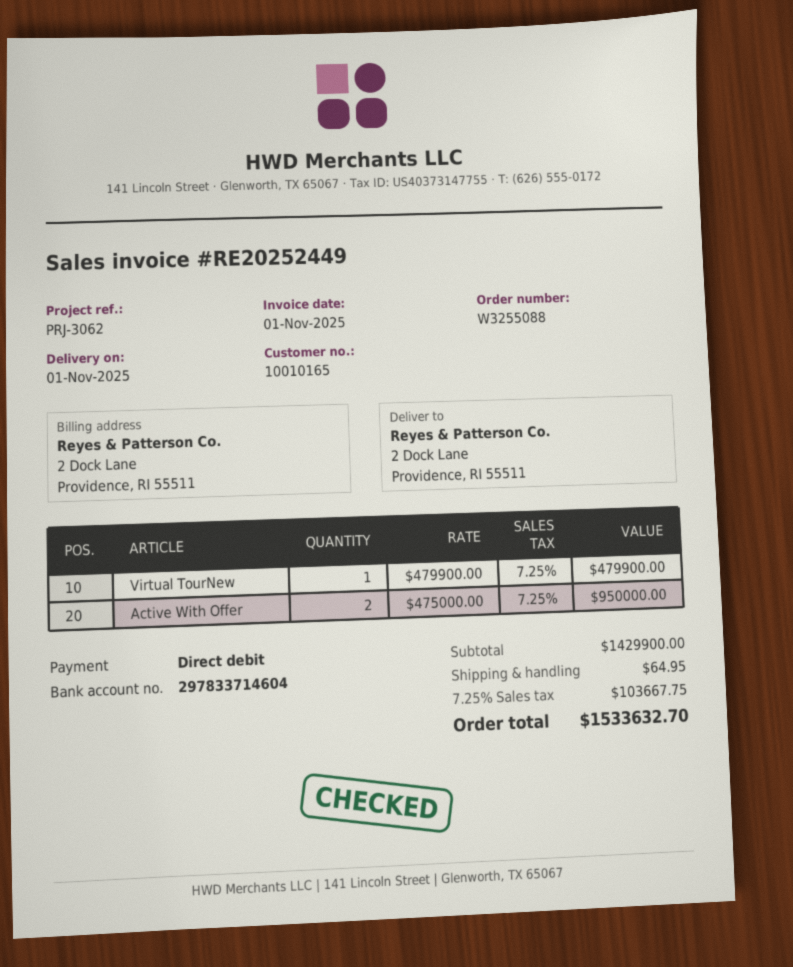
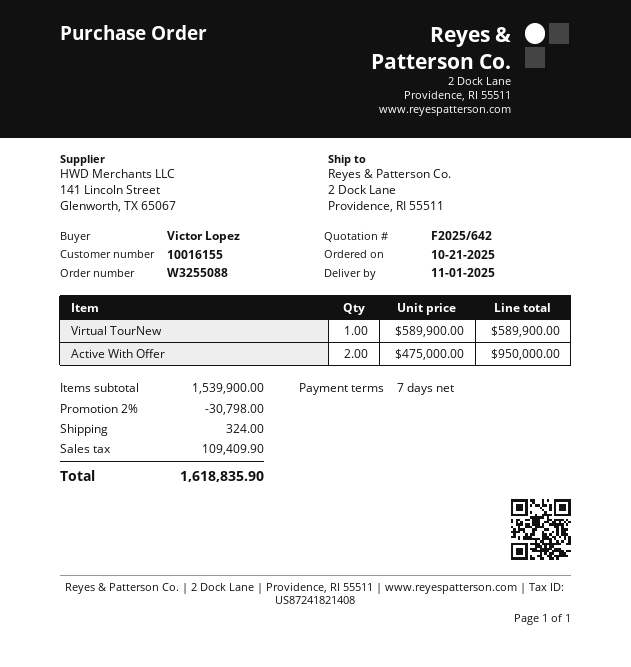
customer number: 10010165 -> 10016155
Virtual TourNew: 1 x 479900.00 = 479900.00 -> 1 x 589900.00 = 589900.00
subtotal: 1429900.00 -> 1539900.00
discount: none -> 2% = 30798.00
shipping: 64.95 -> 324.00
tax: 103667.75 -> 109409.90
total: 1533632.70 -> 1618835.90

